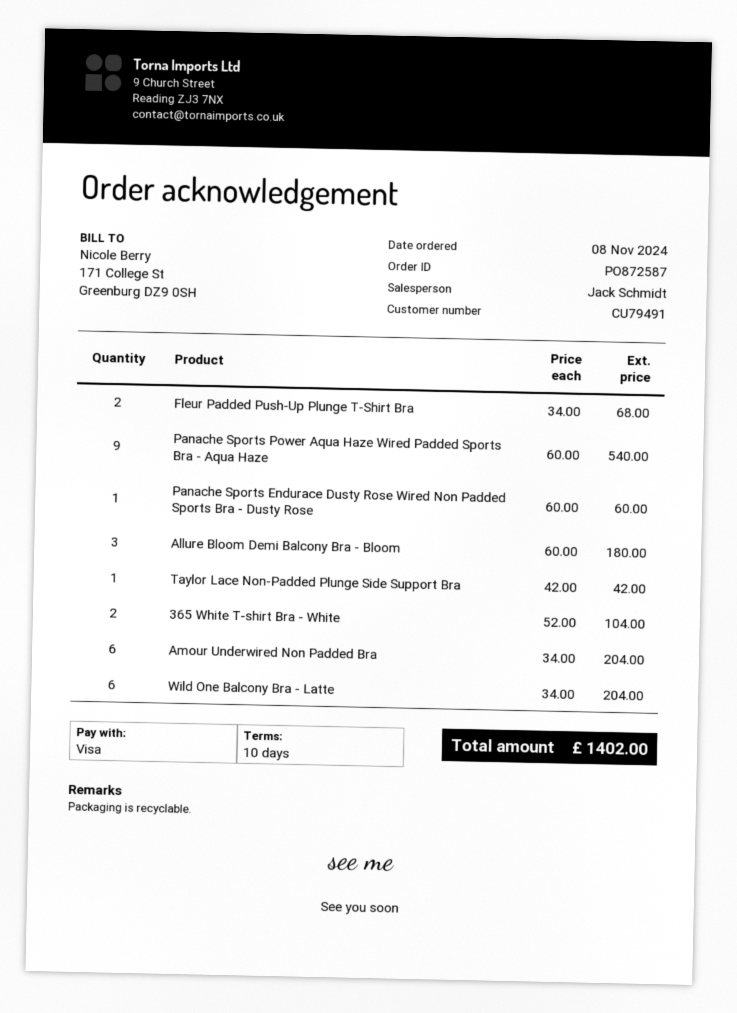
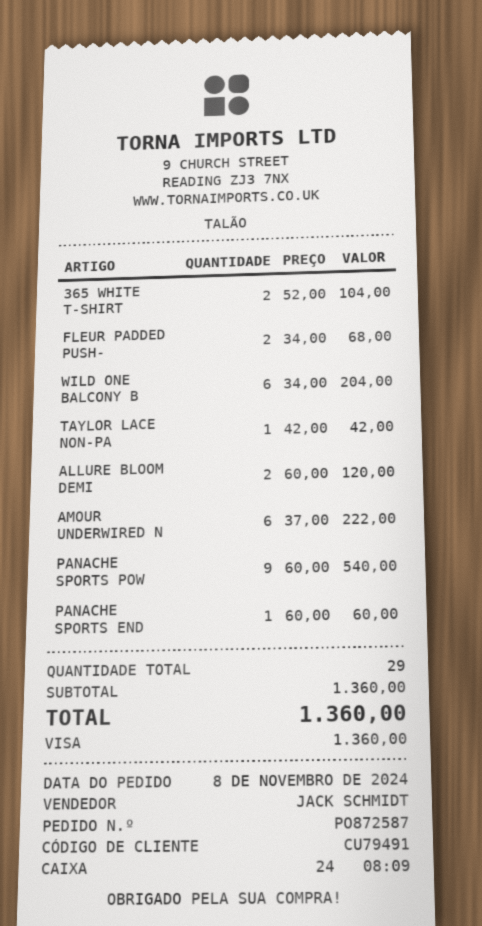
Allure Bloom Demi Balcony Bra - Bloom: 3 x 60.00 = 180.00 -> 2 x 60.00 = 120.00
Amour Underwired Non Padded Bra: 6 x 34.00 = 204.00 -> 6 x 37.00 = 222.00
total: 1402.00 -> 1360.00

